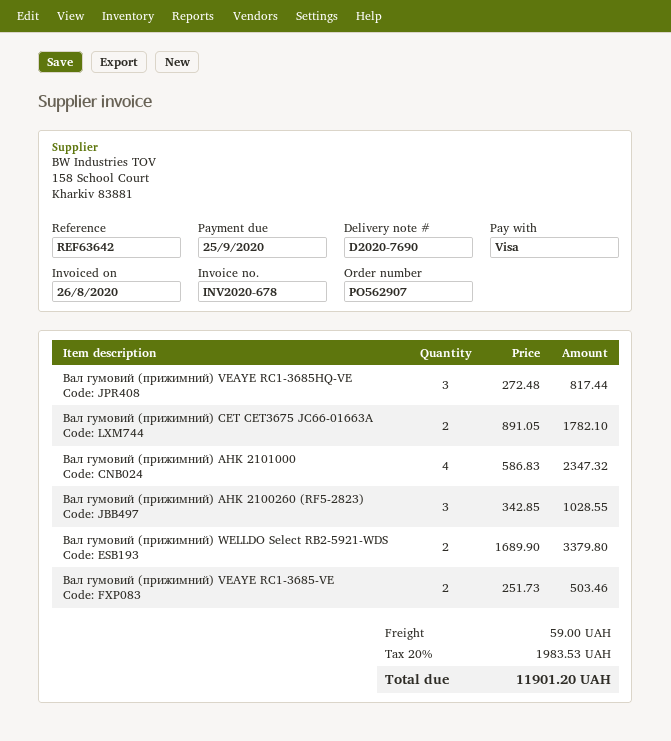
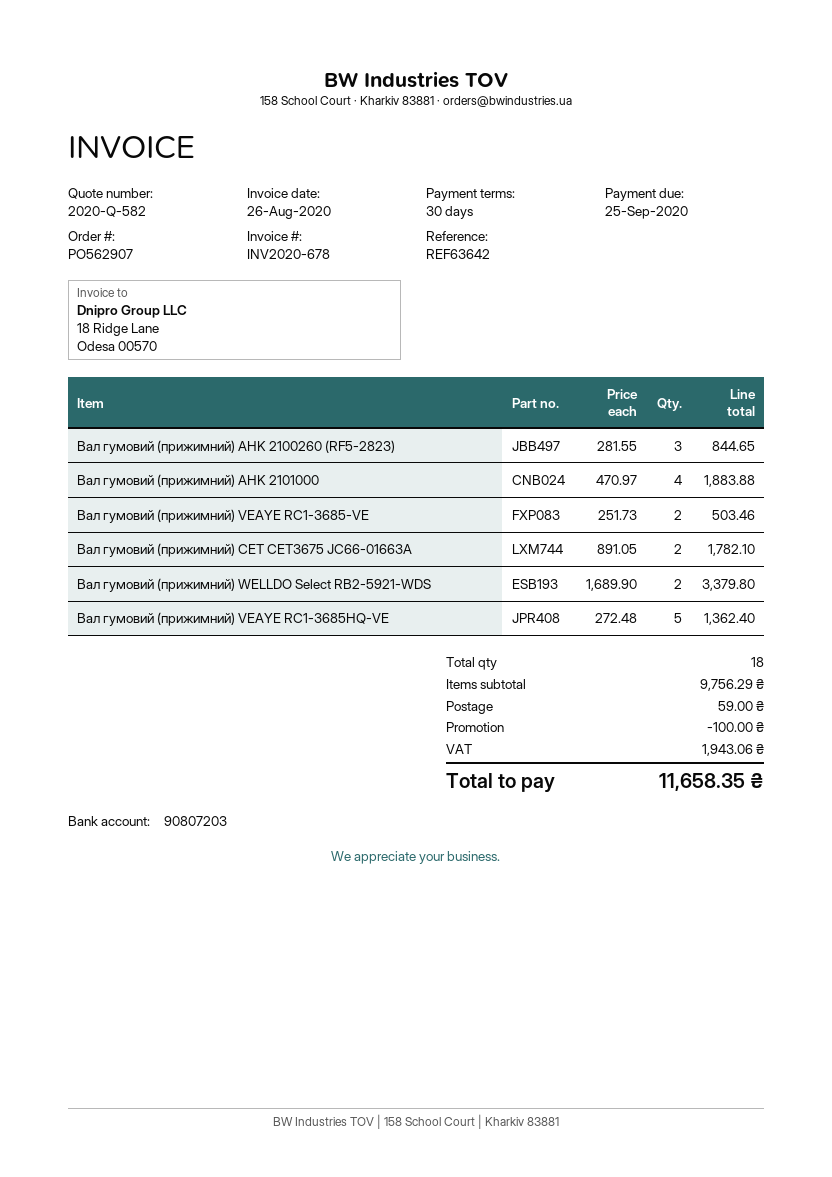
Вал гумовий (прижимний) VEAYE RC1-3685HQ-VE: 3 x 272.48 = 817.44 -> 5 x 272.48 = 1362.40
Вал гумовий (прижимний) AHK 2101000: 4 x 586.83 = 2347.32 -> 4 x 470.97 = 1883.88
Вал гумовий (прижимний) AHK 2100260 (RF5-2823): 3 x 342.85 = 1028.55 -> 3 x 281.55 = 844.65
discount: none -> 100.00
tax: 1983.53 -> 1943.06
total: 11901.20 -> 11658.35

